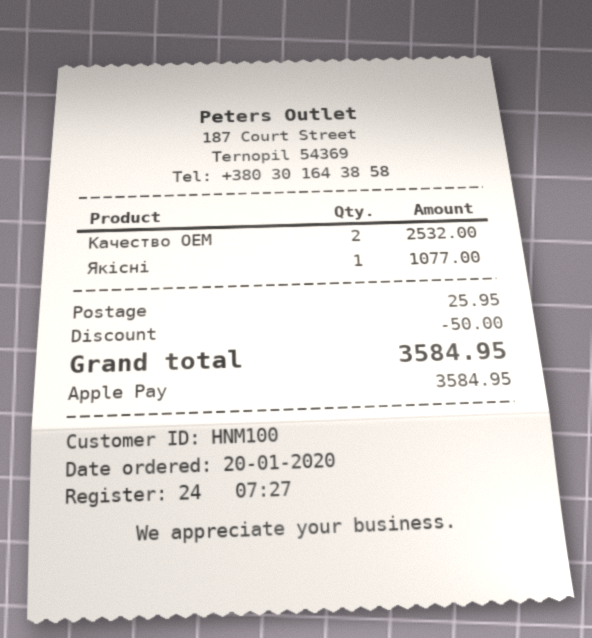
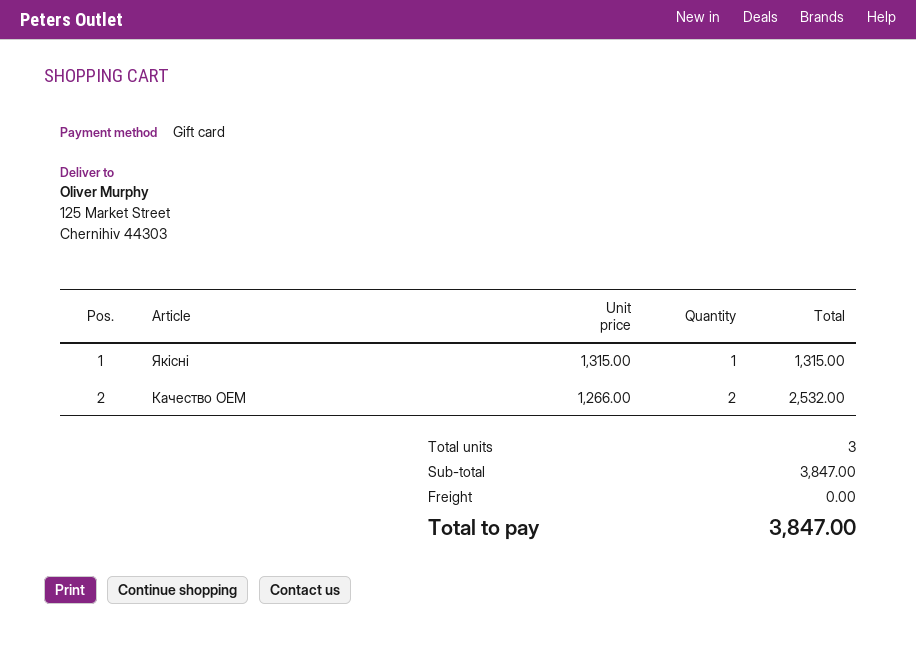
payment method: Apple Pay -> gift card
Якісні: 1 for 1077.00 -> 1 for 1315.00
discount: 50.00 -> none
shipping: 25.95 -> 0.00
total: 3584.95 -> 3847.00

